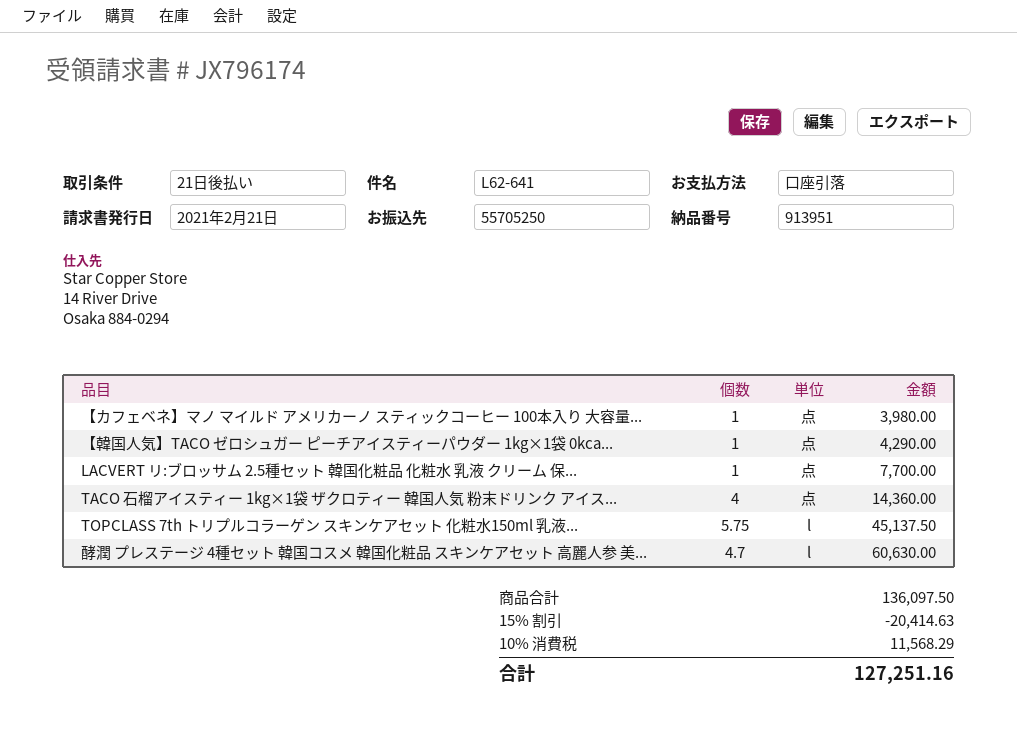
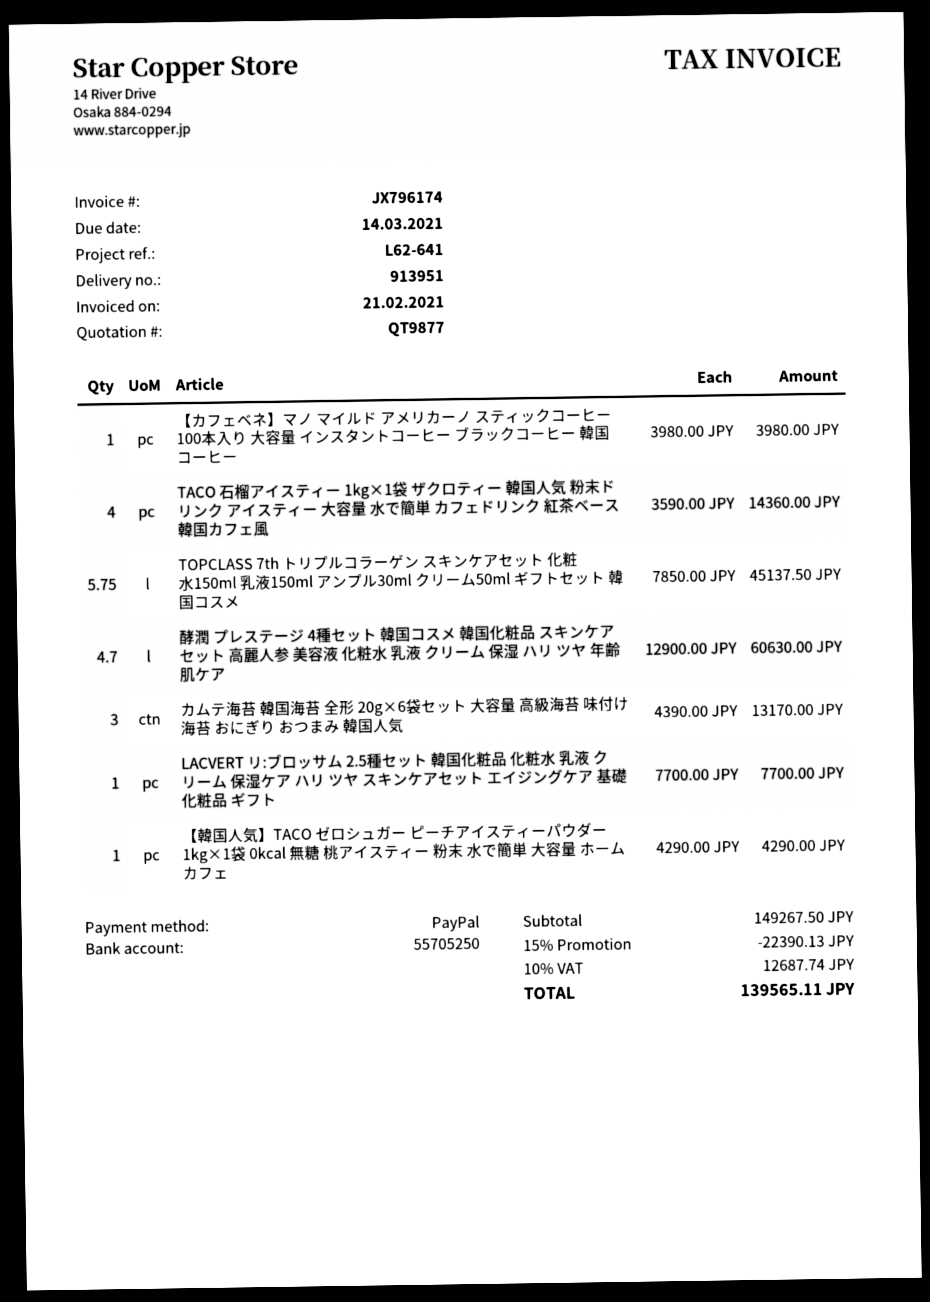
payment method: direct debit -> PayPal
カムテ海苔 韓国海苔 全形 20g×6袋セット 大容量 高級海苔 味付け海苔 おにぎり おつまみ 韓国人気: none -> 3 for 13170.00
subtotal: 136097.50 -> 149267.50
discount: 15% = 20414.63 -> 15% = 22390.13
tax: 10% = 11568.29 -> 10% = 12687.74
total: 127251.16 -> 139565.11

